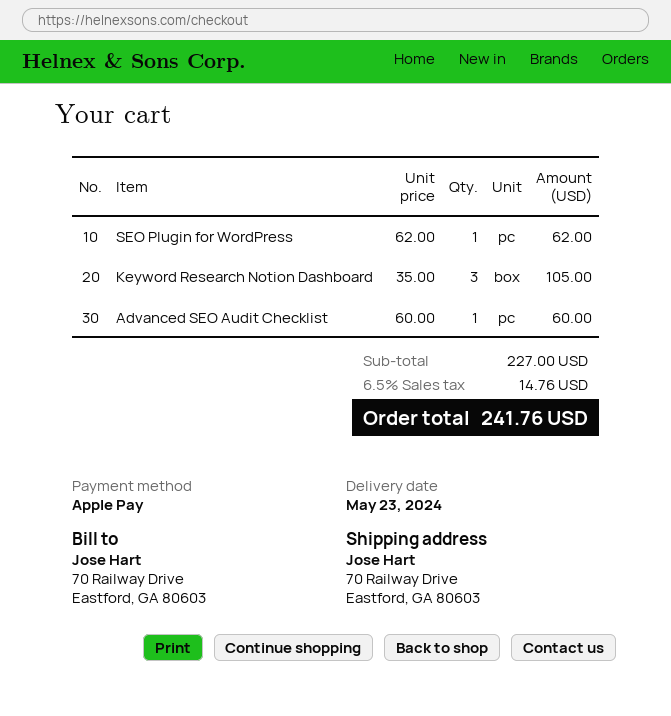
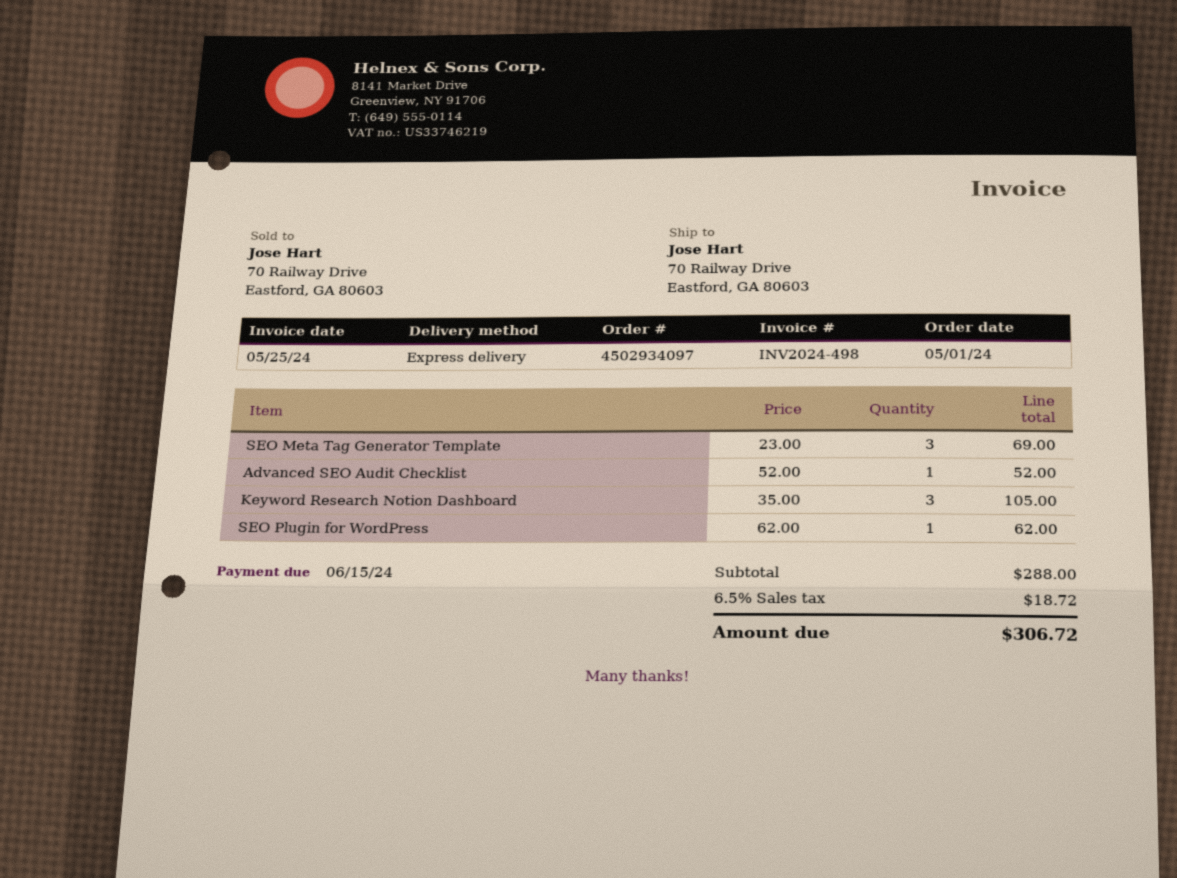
Advanced SEO Audit Checklist: 1 x 60.00 = 60.00 -> 1 x 52.00 = 52.00
SEO Meta Tag Generator Template: none -> 3 x 23.00 = 69.00
subtotal: 227.00 -> 288.00
tax: 6.5% = 14.76 -> 6.5% = 18.72
total: 241.76 -> 306.72

